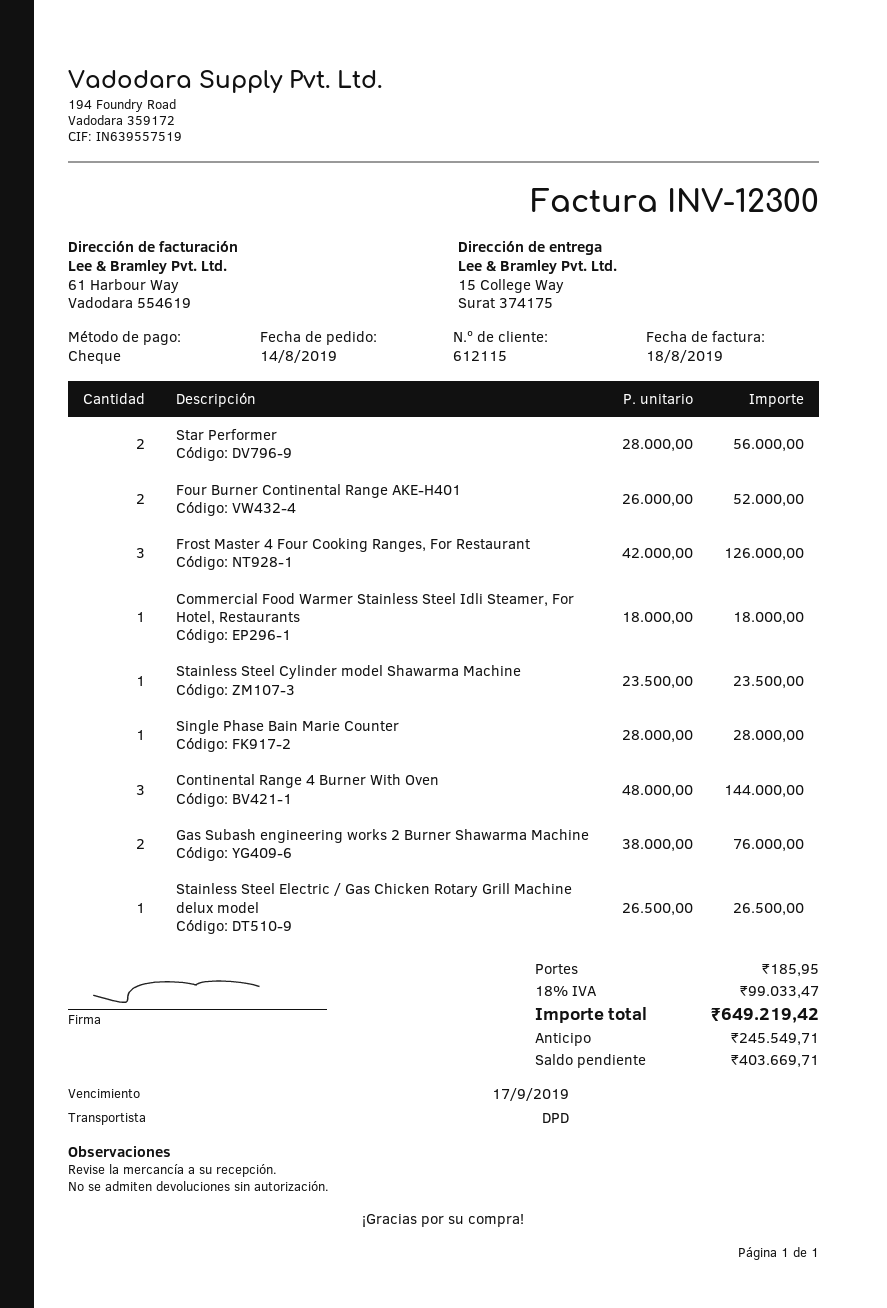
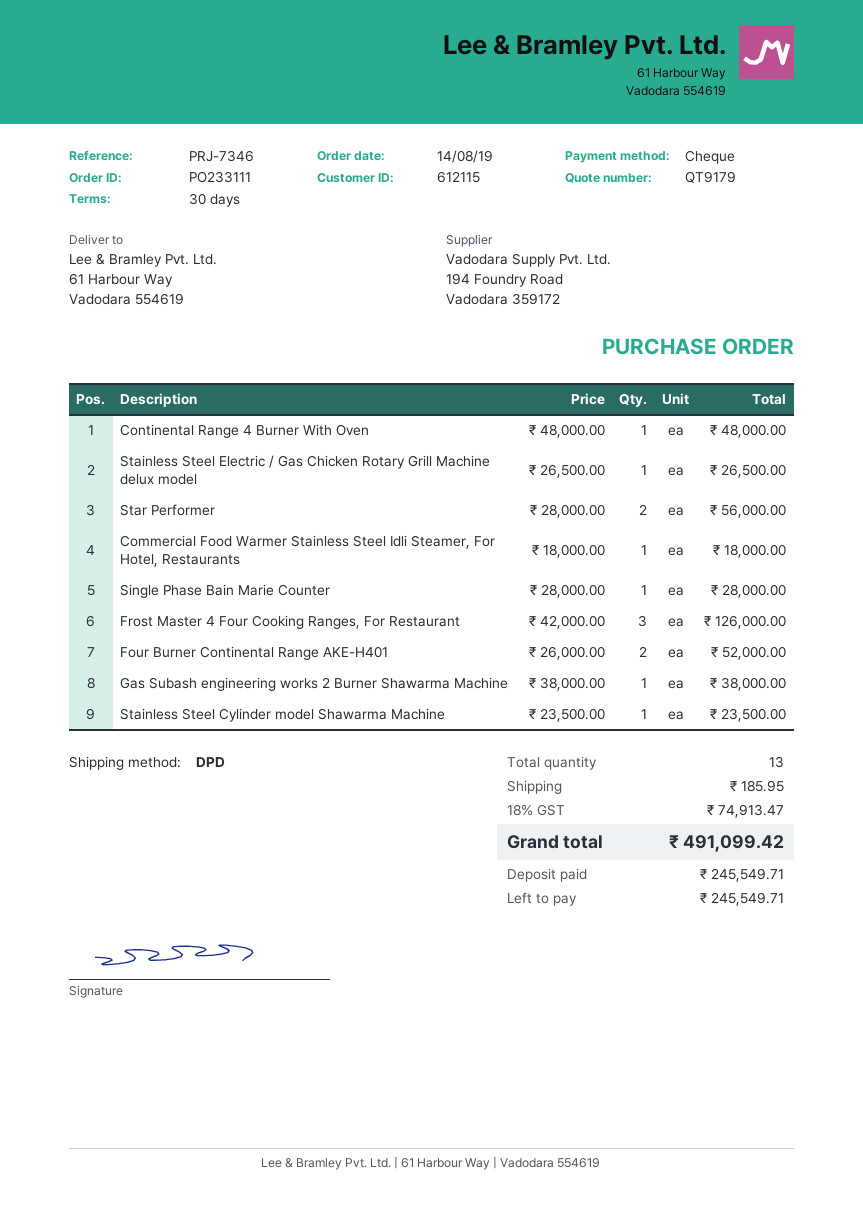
ship to: 15 College Way, Surat 374175 -> 61 Harbour Way, Vadodara 554619
Continental Range 4 Burner With Oven: 3 x 48000.00 = 144000.00 -> 1 x 48000.00 = 48000.00
Gas Subash engineering works 2 Burner Shawarma Machine: 2 x 38000.00 = 76000.00 -> 1 x 38000.00 = 38000.00
tax: 18% = 99033.47 -> 18% = 74913.47
total: 649219.42 -> 491099.42
balance: 403669.71 -> 245549.71

